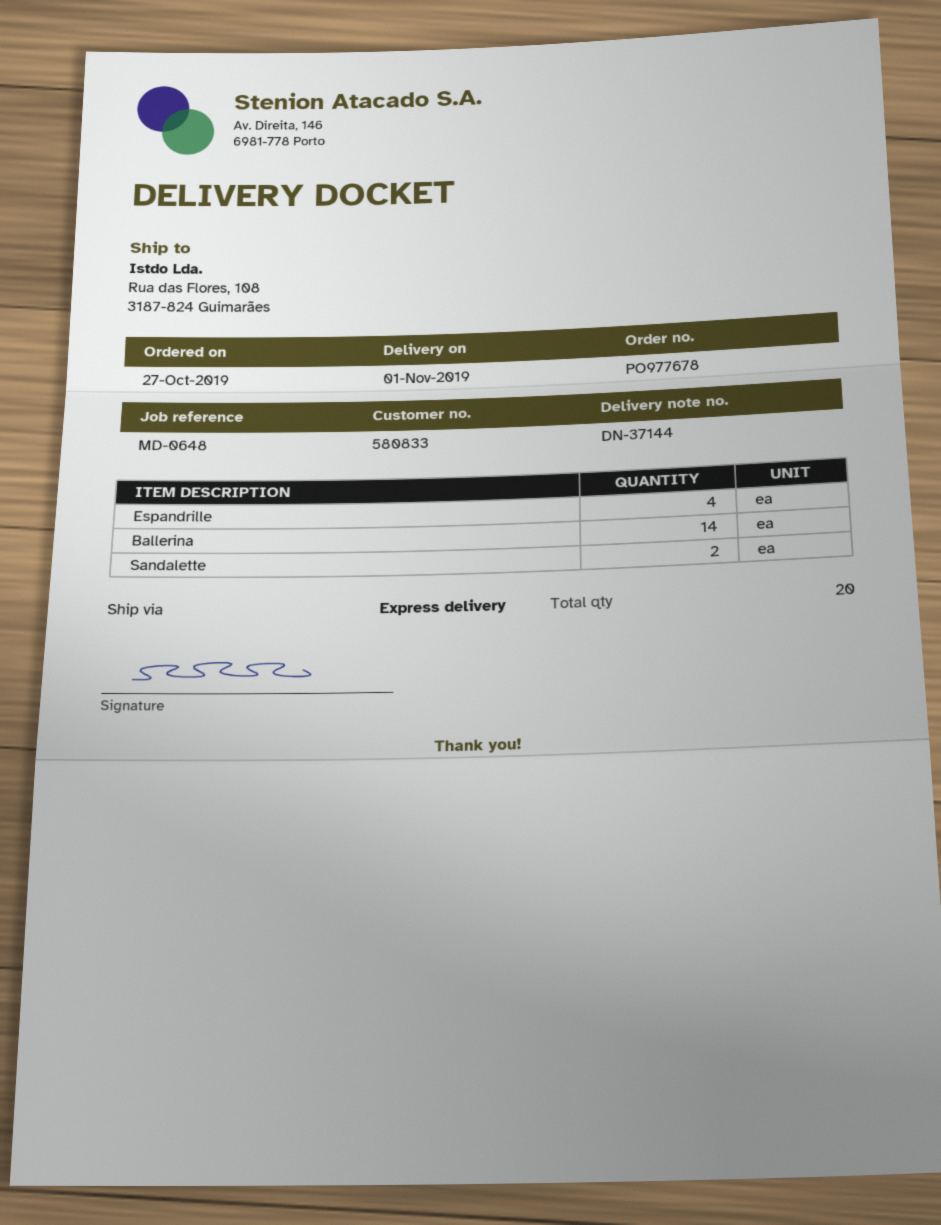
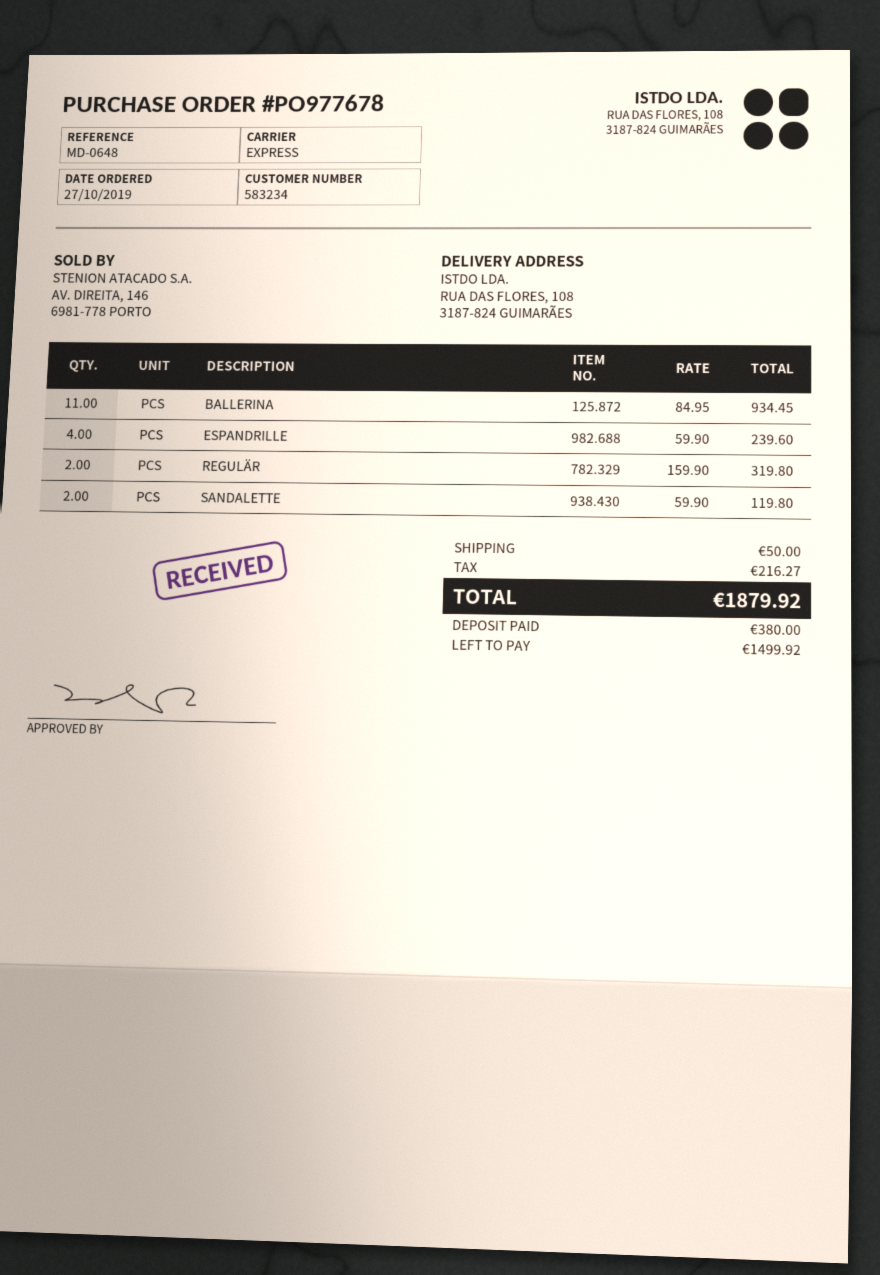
customer number: 580833 -> 583234
Ballerina: 14 -> 11
REGULÄR: none -> 2

